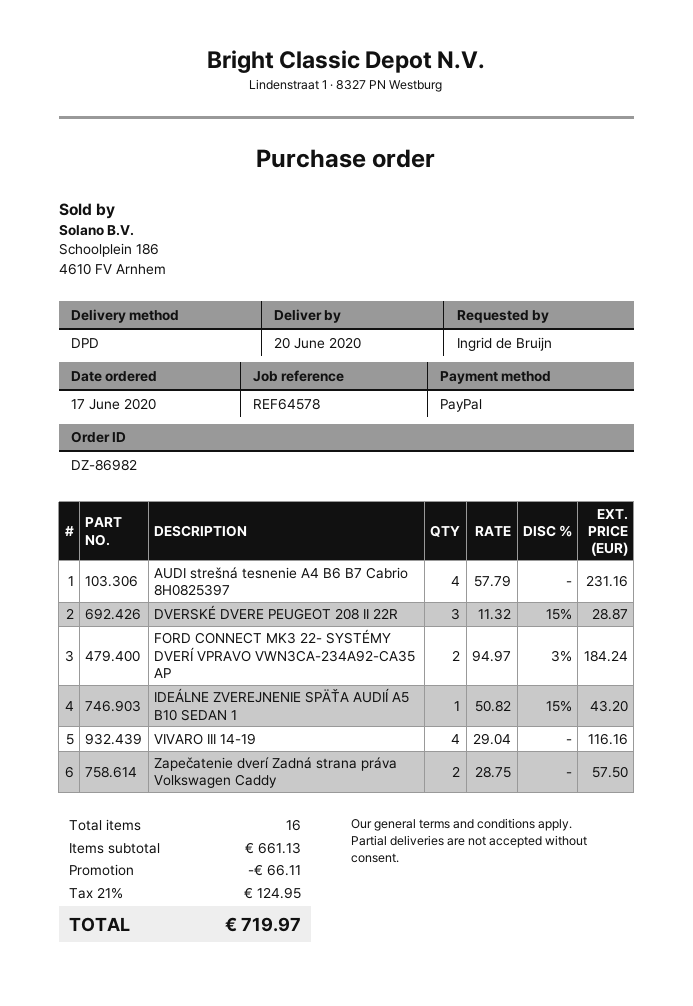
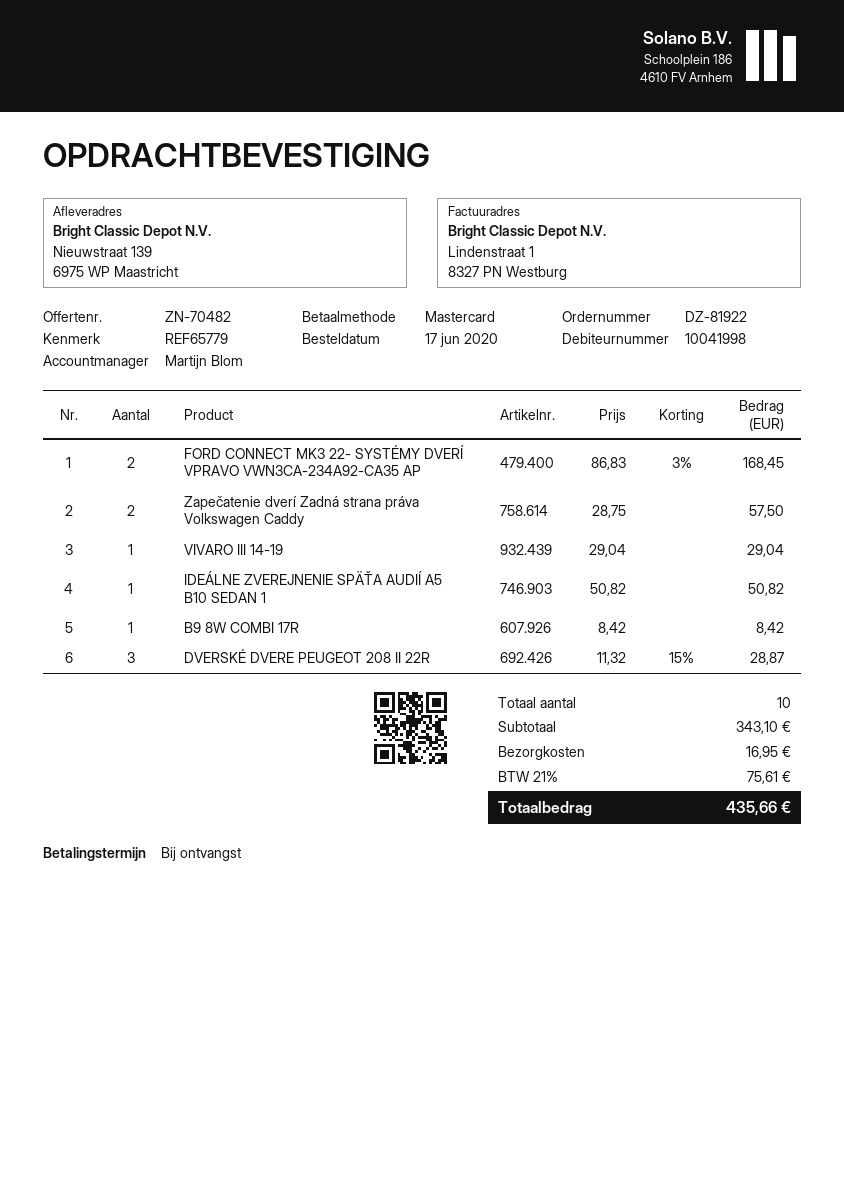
order number: DZ-86982 -> DZ-81922
reference: REF64578 -> REF65779
payment method: PayPal -> Mastercard
AUDI strešná tesnenie A4 B6 B7 Cabrio 8H0825397: 4 x 57.79 = 231.16 -> none
FORD CONNECT MK3 22- SYSTÉMY DVERÍ VPRAVO VWN3CA-234A92-CA35 AP: 2 x 94.97 - 3% = 184.24 -> 2 x 86.83 - 3% = 168.45
IDEÁLNE ZVEREJNENIE SPÄŤA AUDIÍ A5 B10 SEDAN 1: 1 x 50.82 - 15% = 43.20 -> 1 x 50.82 = 50.82
VIVARO III 14-19: 4 x 29.04 = 116.16 -> 1 x 29.04 = 29.04
B9 8W COMBI 17R: none -> 1 x 8.42 = 8.42
total quantity: 16 -> 10
subtotal: 661.13 -> 343.10
discount: 66.11 -> none
shipping: none -> 16.95
tax: 21% = 124.95 -> 21% = 75.61
total: 719.97 -> 435.66

